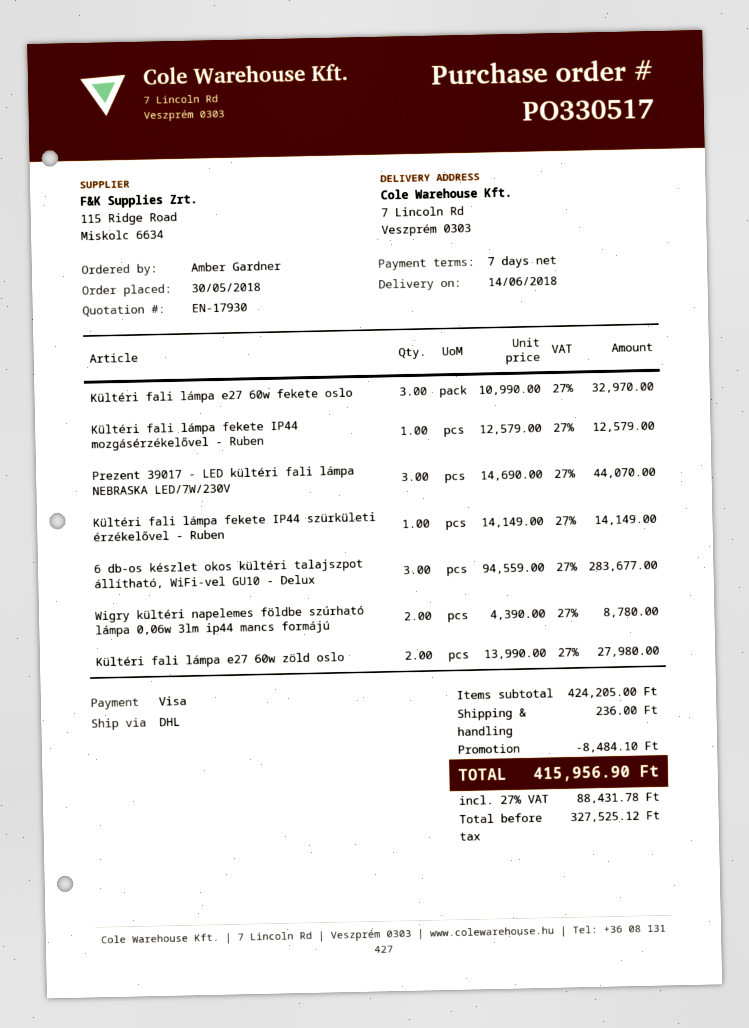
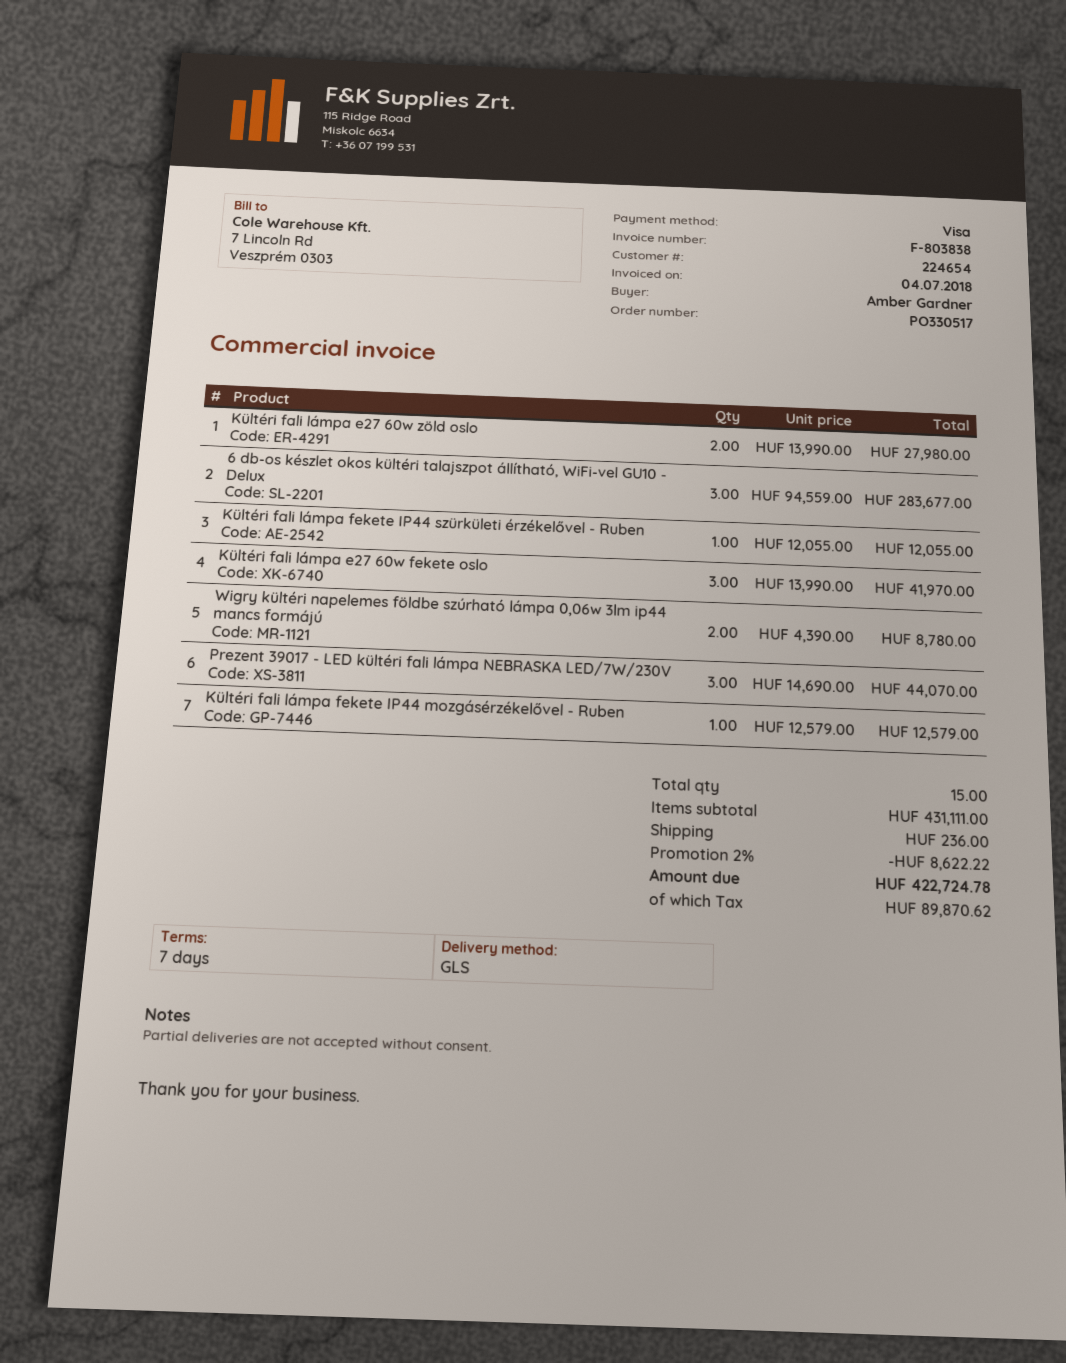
shipping method: DHL -> GLS
Kültéri fali lámpa e27 60w fekete oslo: 3 x 10990.00 = 32970.00 -> 3 x 13990.00 = 41970.00
Kültéri fali lámpa fekete IP44 szürkületi érzékelővel - Ruben: 1 x 14149.00 = 14149.00 -> 1 x 12055.00 = 12055.00
subtotal: 424205.00 -> 431111.00
discount: 8484.10 -> 8622.22
tax: 88431.78 -> 89870.62
total: 415956.90 -> 422724.78

